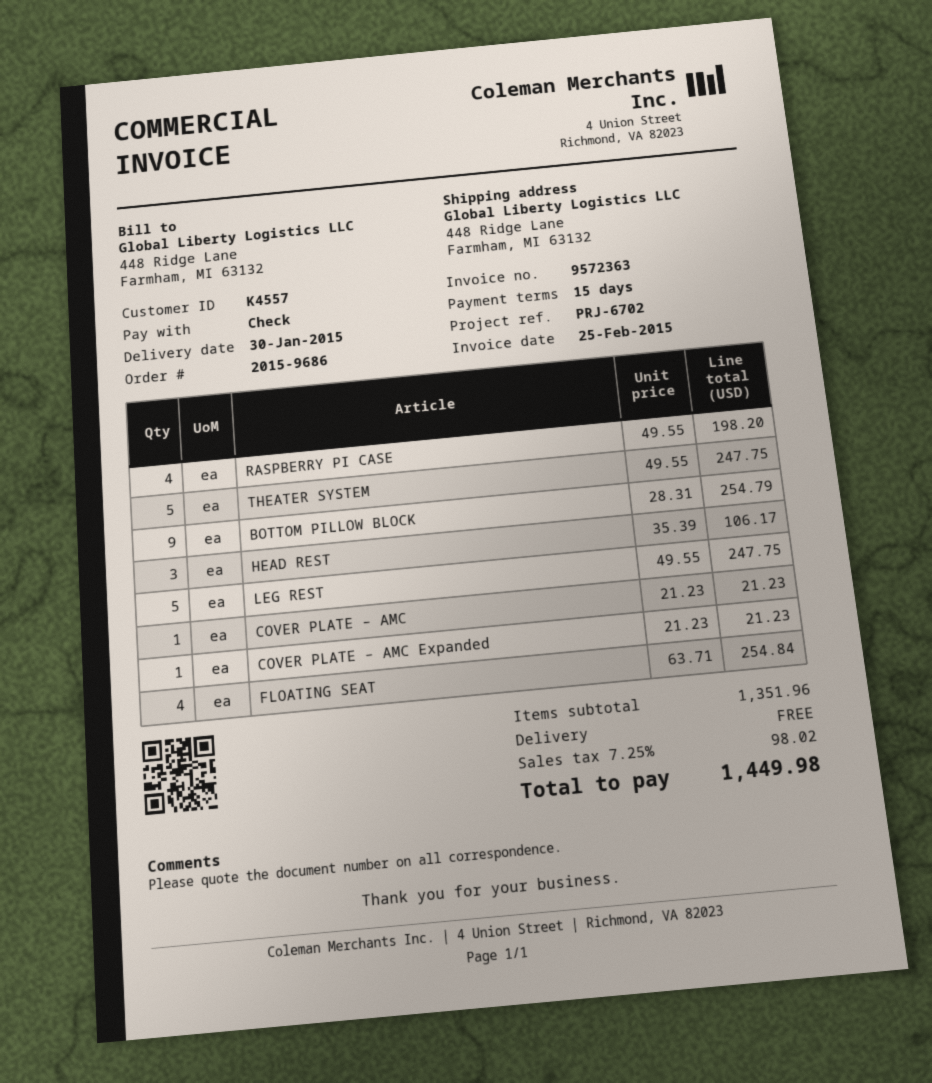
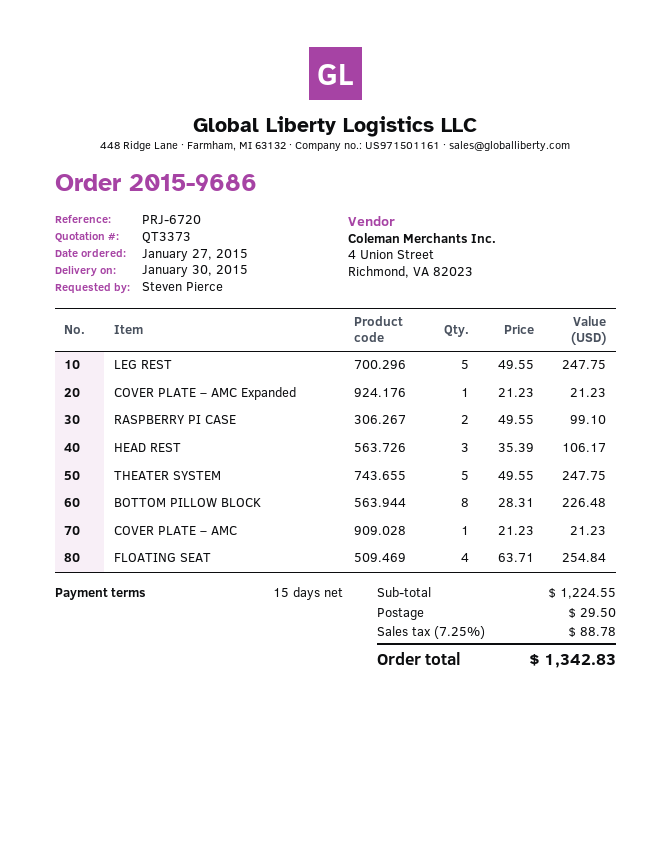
reference: PRJ-6702 -> PRJ-6720
RASPBERRY PI CASE: 4 x 49.55 = 198.20 -> 2 x 49.55 = 99.10
BOTTOM PILLOW BLOCK: 9 x 28.31 = 254.79 -> 8 x 28.31 = 226.48
subtotal: 1351.96 -> 1224.55
shipping: 0.00 -> 29.50
tax: 7.25% = 98.02 -> 7.25% = 88.78
total: 1449.98 -> 1342.83

